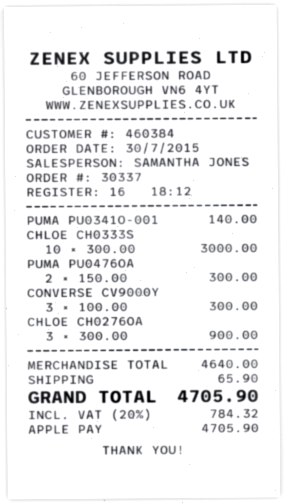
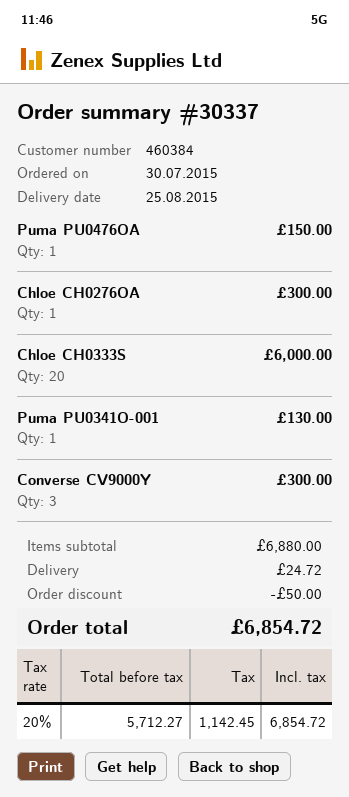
PUMA PU0341O-001: 1 for 140.00 -> 1 for 130.00
CHLOE CH0333S: 10 for 3000.00 -> 20 for 6000.00
PUMA PU0476OA: 2 for 300.00 -> 1 for 150.00
CHLOE CH0276OA: 3 for 900.00 -> 1 for 300.00
subtotal: 4640.00 -> 6880.00
discount: none -> 50.00
shipping: 65.90 -> 24.72
tax: 20% = 784.32 -> 20% = 1142.45
total: 4705.90 -> 6854.72

